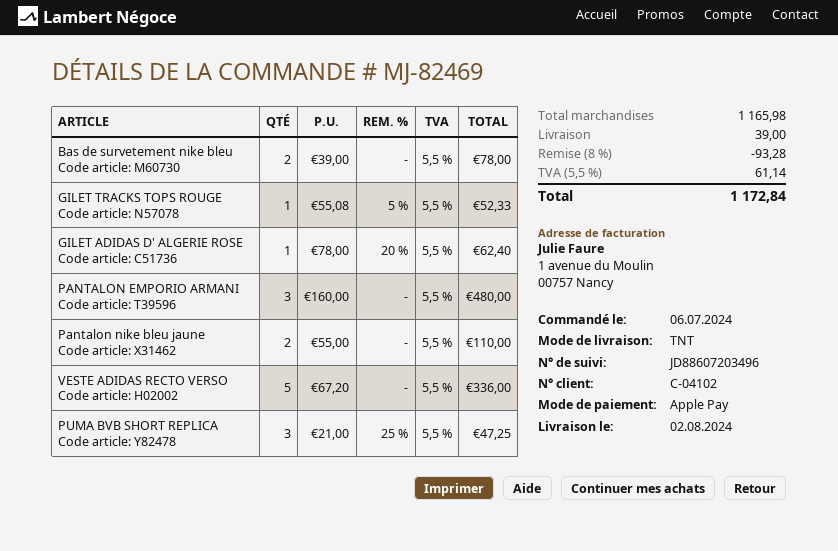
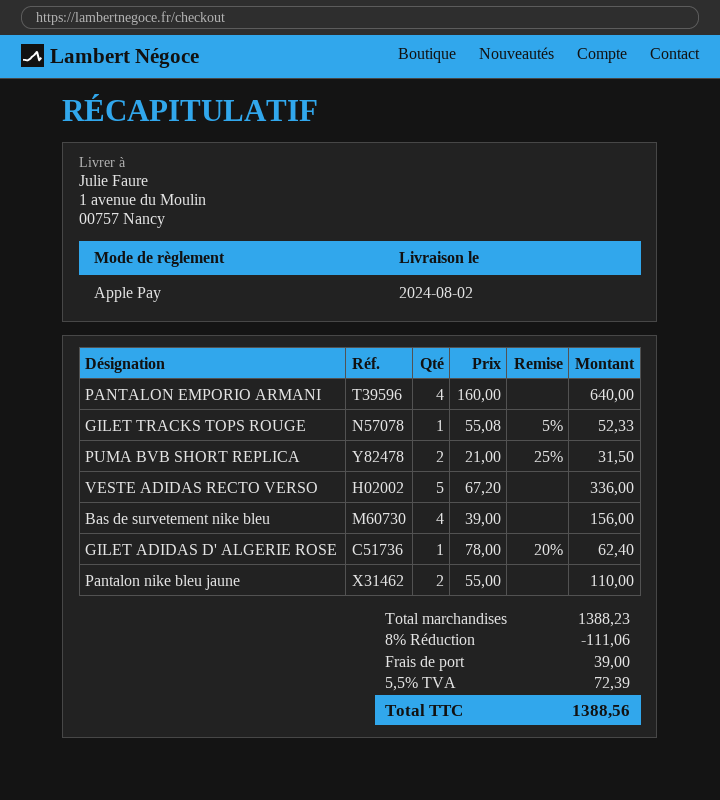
Bas de survetement nike bleu: 2 x 39.00 = 78.00 -> 4 x 39.00 = 156.00
PANTALON EMPORIO ARMANI: 3 x 160.00 = 480.00 -> 4 x 160.00 = 640.00
PUMA BVB SHORT REPLICA: 3 x 21.00 - 25% = 47.25 -> 2 x 21.00 - 25% = 31.50
subtotal: 1165.98 -> 1388.23
discount: 8% = 93.28 -> 8% = 111.06
tax: 5.5% = 61.14 -> 5.5% = 72.39
total: 1172.84 -> 1388.56

